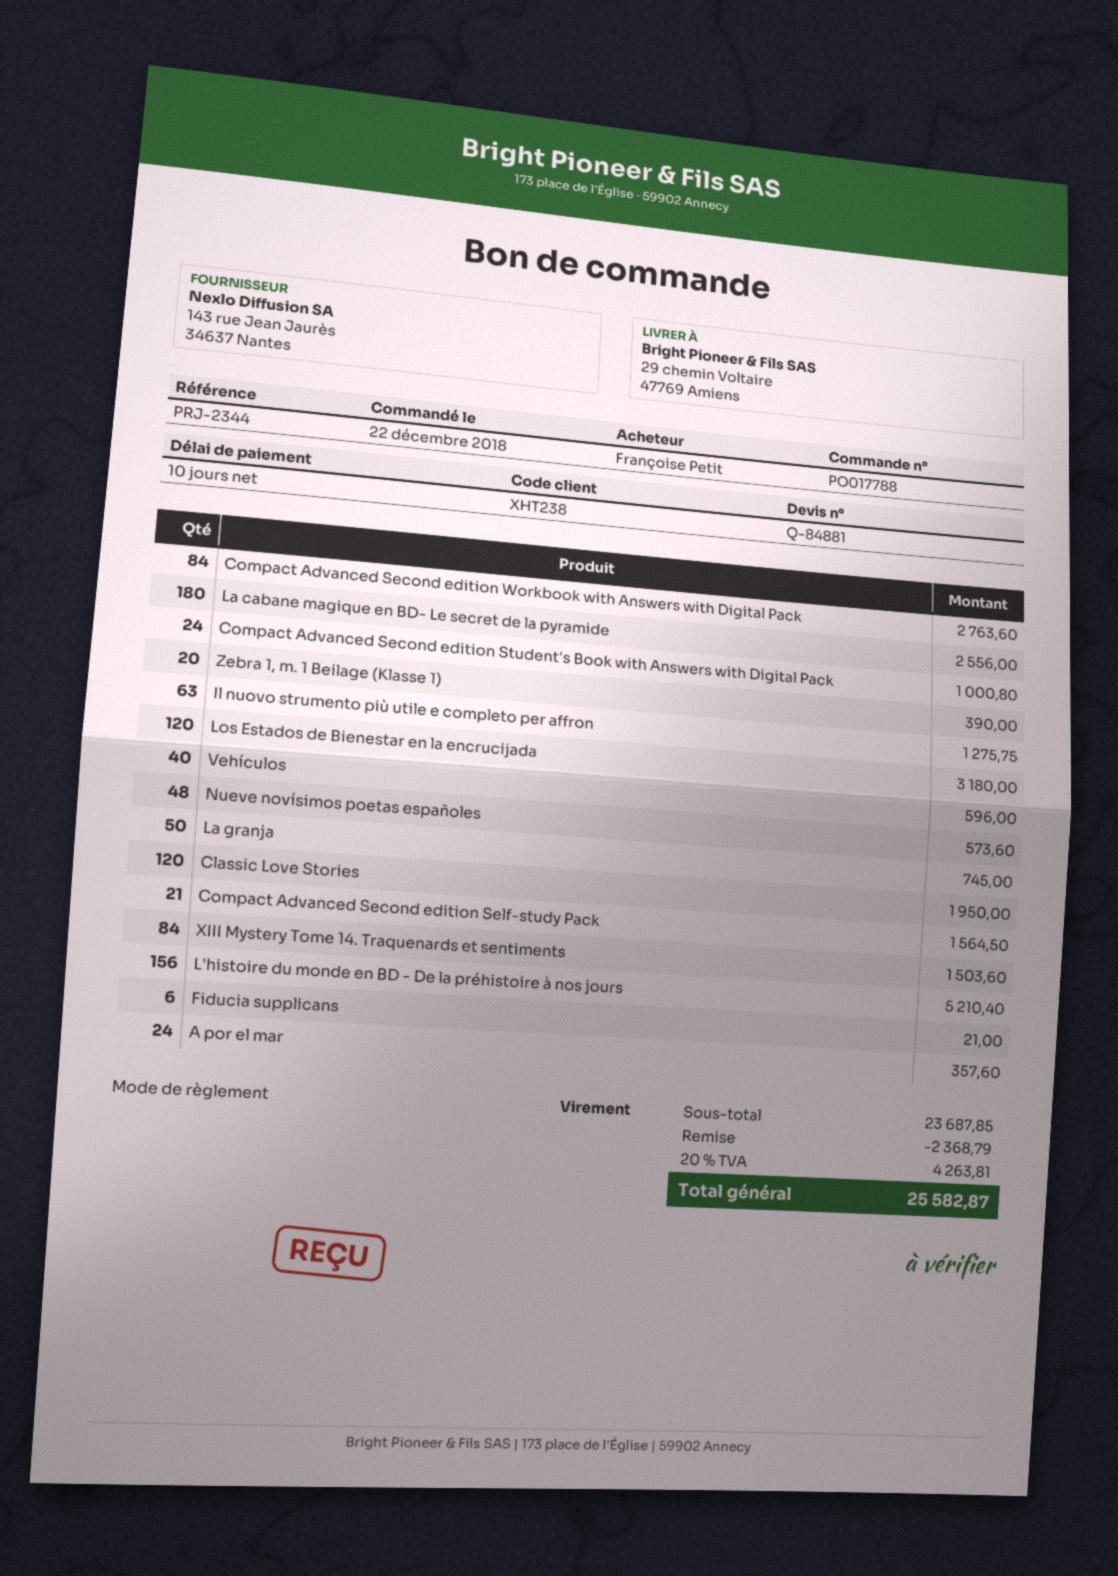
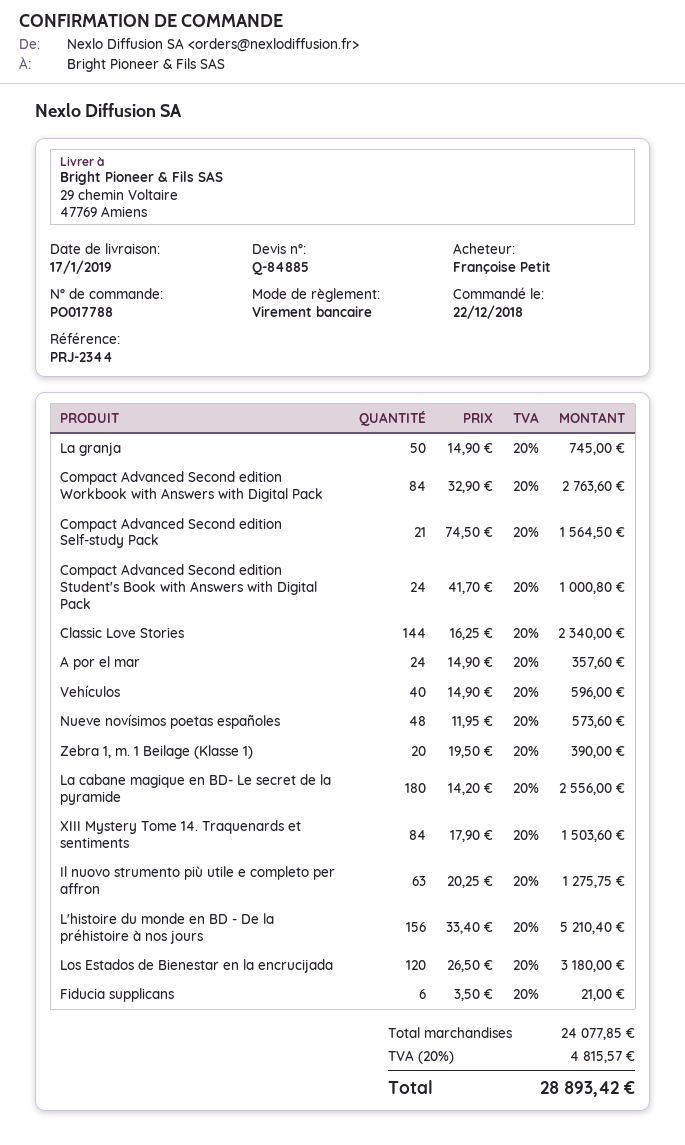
quote number: Q-84881 -> Q-84885
Classic Love Stories: 120 for 1950.00 -> 144 for 2340.00
subtotal: 23687.85 -> 24077.85
discount: 2368.79 -> none
tax: 20% = 4263.81 -> 20% = 4815.57
total: 25582.87 -> 28893.42

